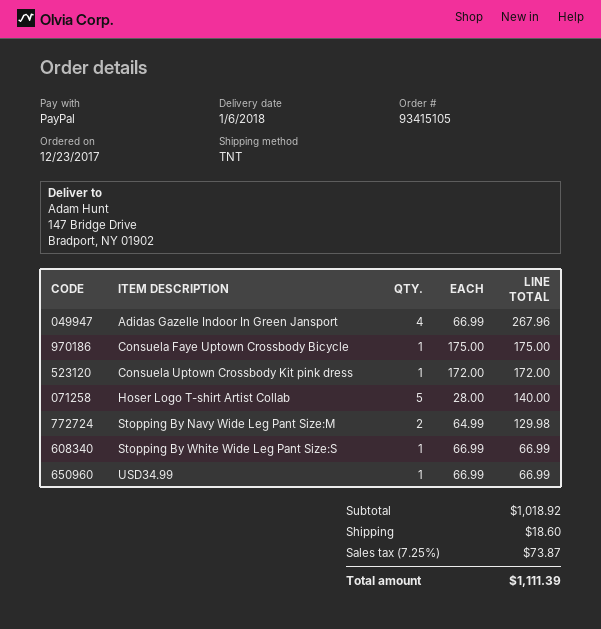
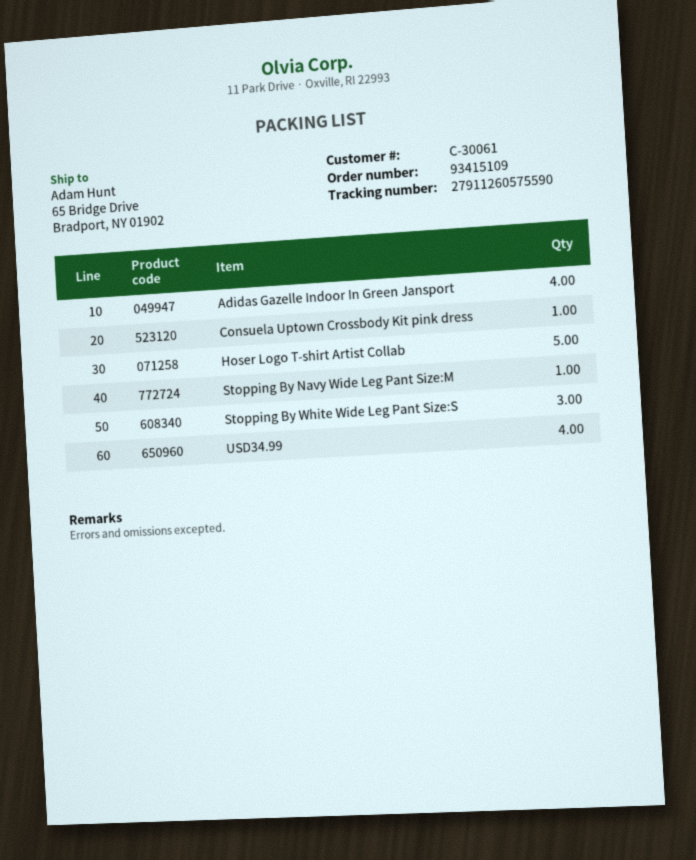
order number: 93415105 -> 93415109
ship to: 147 Bridge Drive, Bradport, NY 01902 -> 65 Bridge Drive, Bradport, NY 01902
Consuela Faye Uptown Crossbody Bicycle: 1 -> none
Stopping By Navy Wide Leg Pant Size:M: 2 -> 1
Stopping By White Wide Leg Pant Size:S: 1 -> 3
USD34.99: 1 -> 4

